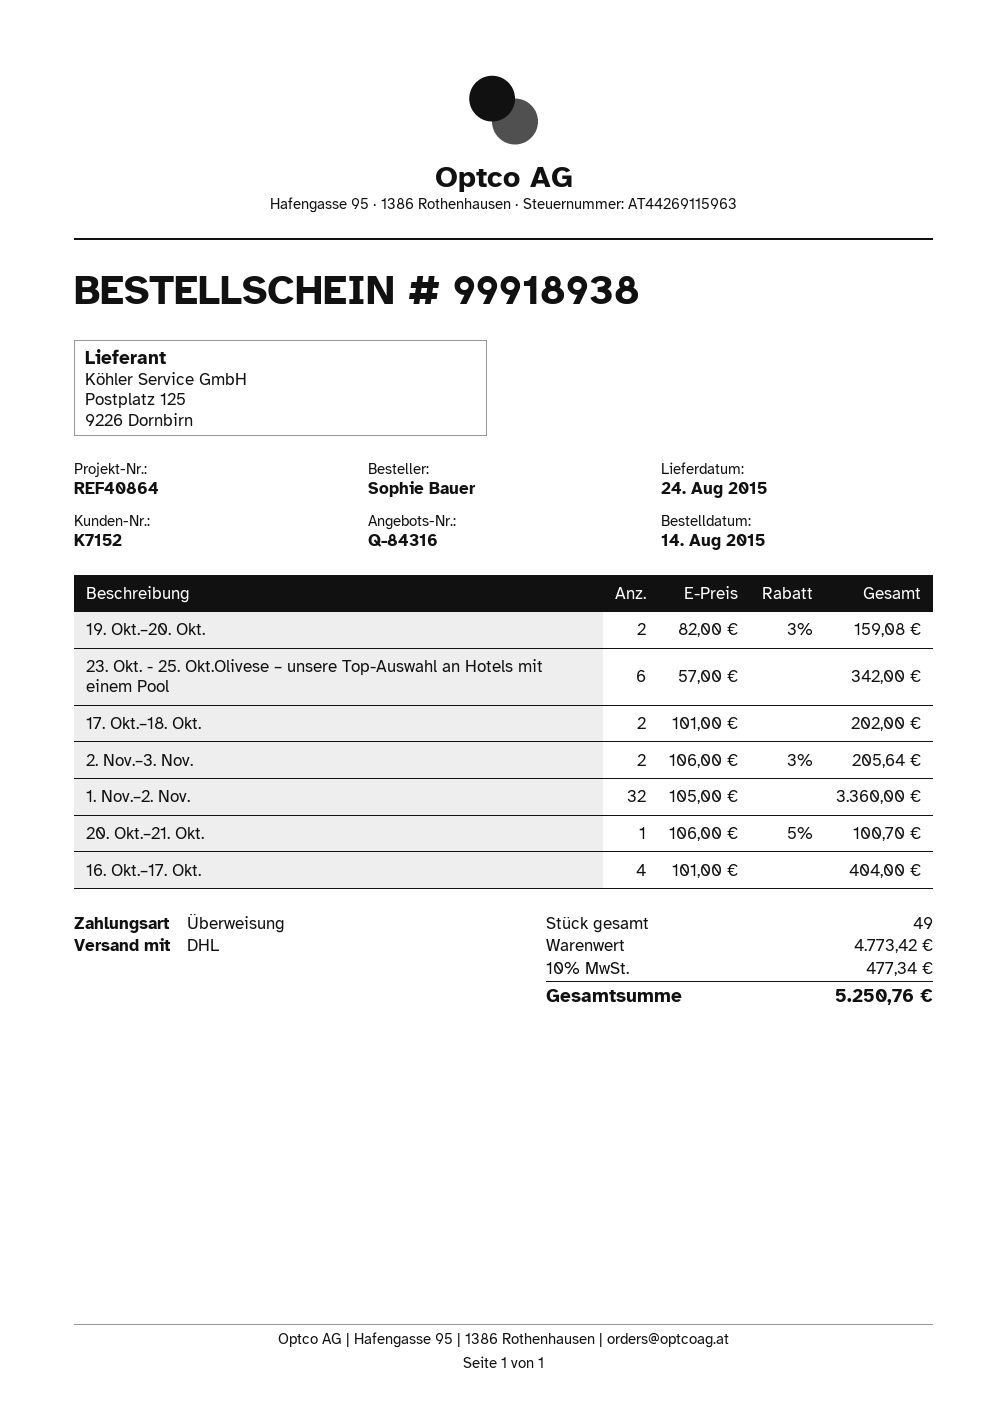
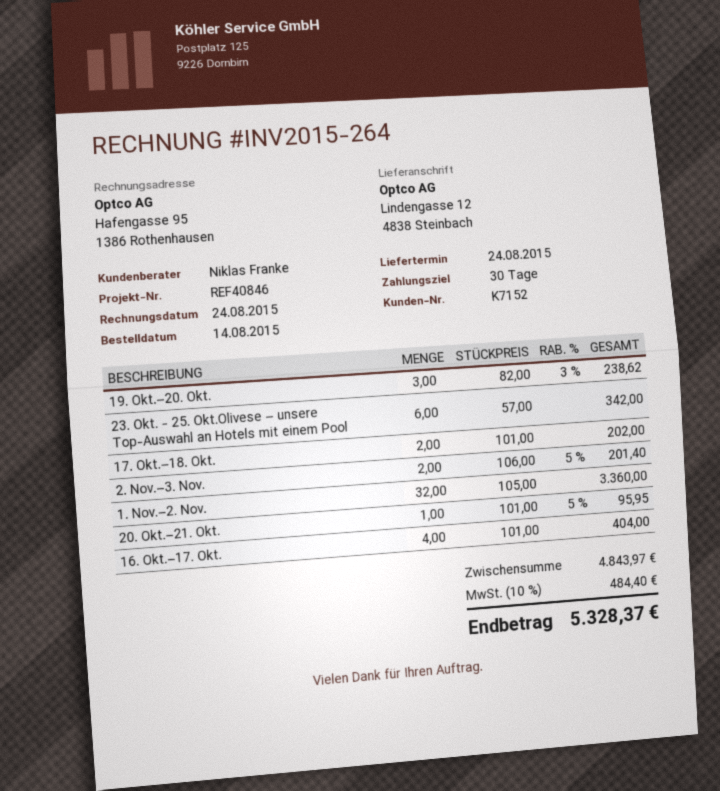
reference: REF40864 -> REF40846
19. Okt.–20. Okt.: 2 x 82.00 - 3% = 159.08 -> 3 x 82.00 - 3% = 238.62
2. Nov.–3. Nov.: 2 x 106.00 - 3% = 205.64 -> 2 x 106.00 - 5% = 201.40
20. Okt.–21. Okt.: 1 x 106.00 - 5% = 100.70 -> 1 x 101.00 - 5% = 95.95
subtotal: 4773.42 -> 4843.97
tax: 10% = 477.34 -> 10% = 484.40
total: 5250.76 -> 5328.37

